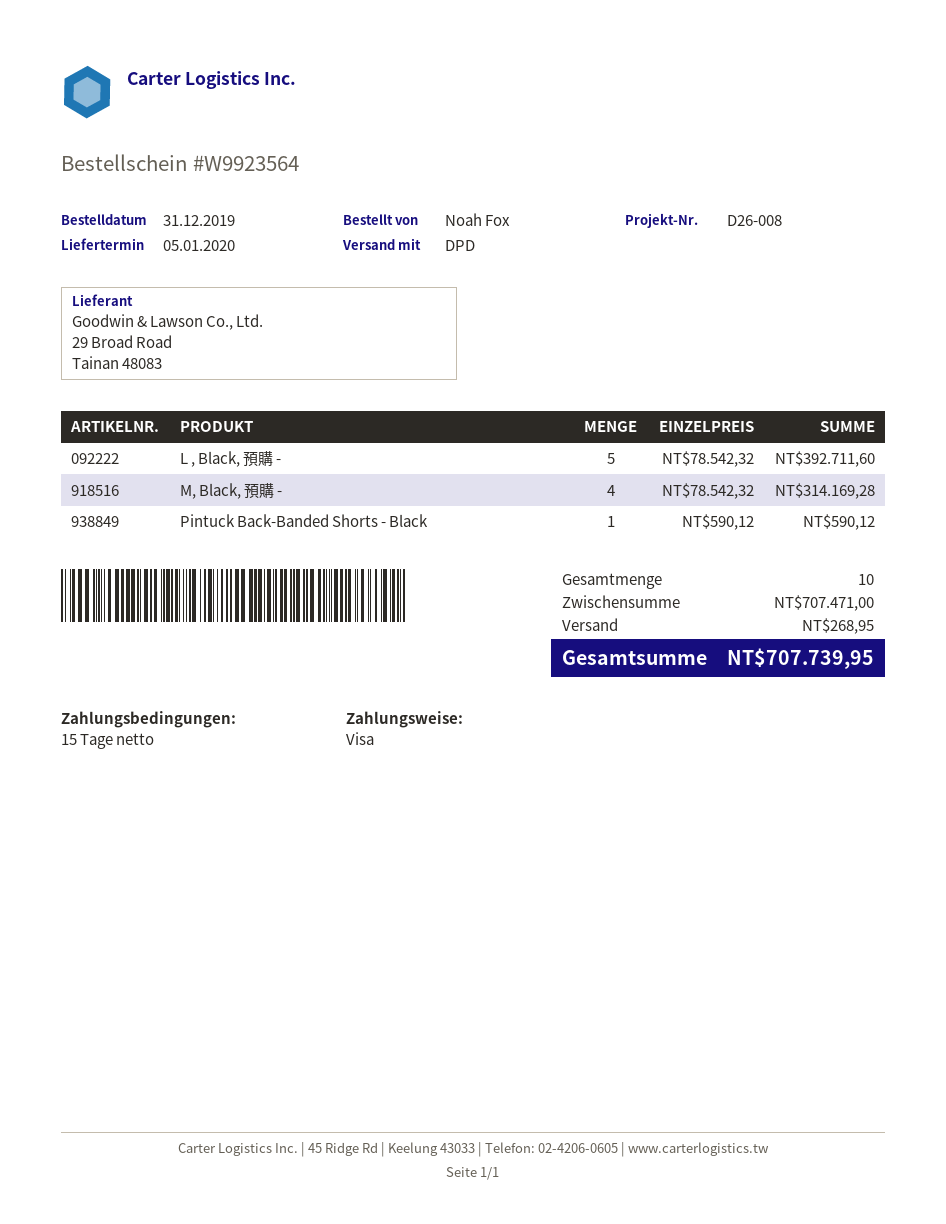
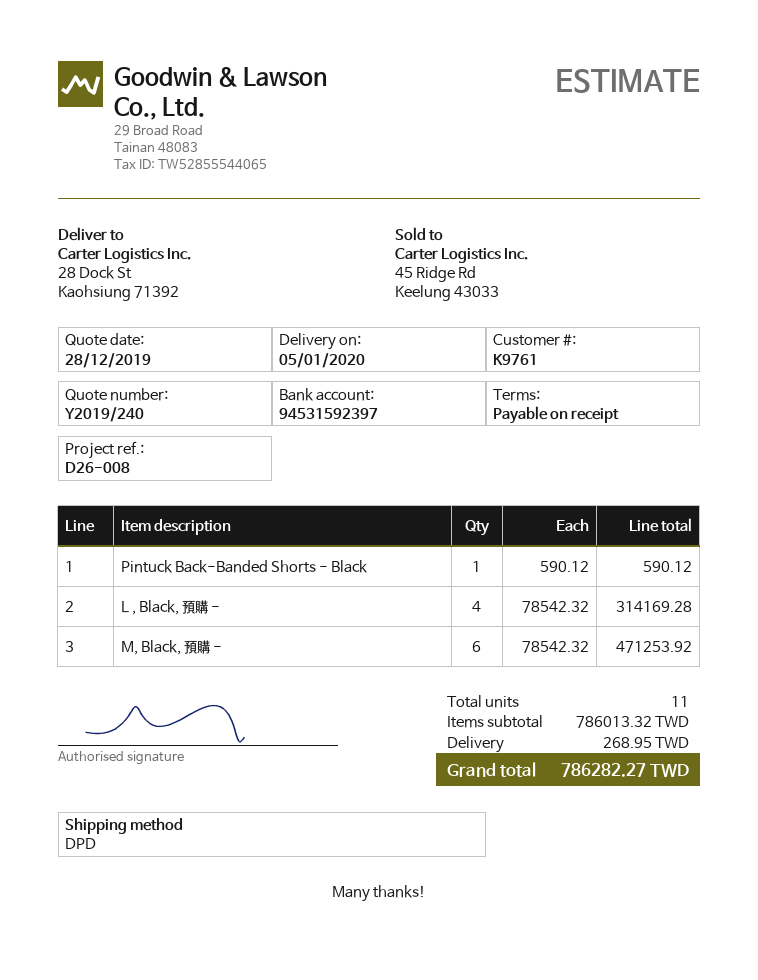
payment terms: 15 days -> on receipt
L , Black, 預購 -: 5 x 78542.32 = 392711.60 -> 4 x 78542.32 = 314169.28
M, Black, 預購 -: 4 x 78542.32 = 314169.28 -> 6 x 78542.32 = 471253.92
total quantity: 10 -> 11
subtotal: 707471.00 -> 786013.32
total: 707739.95 -> 786282.27

